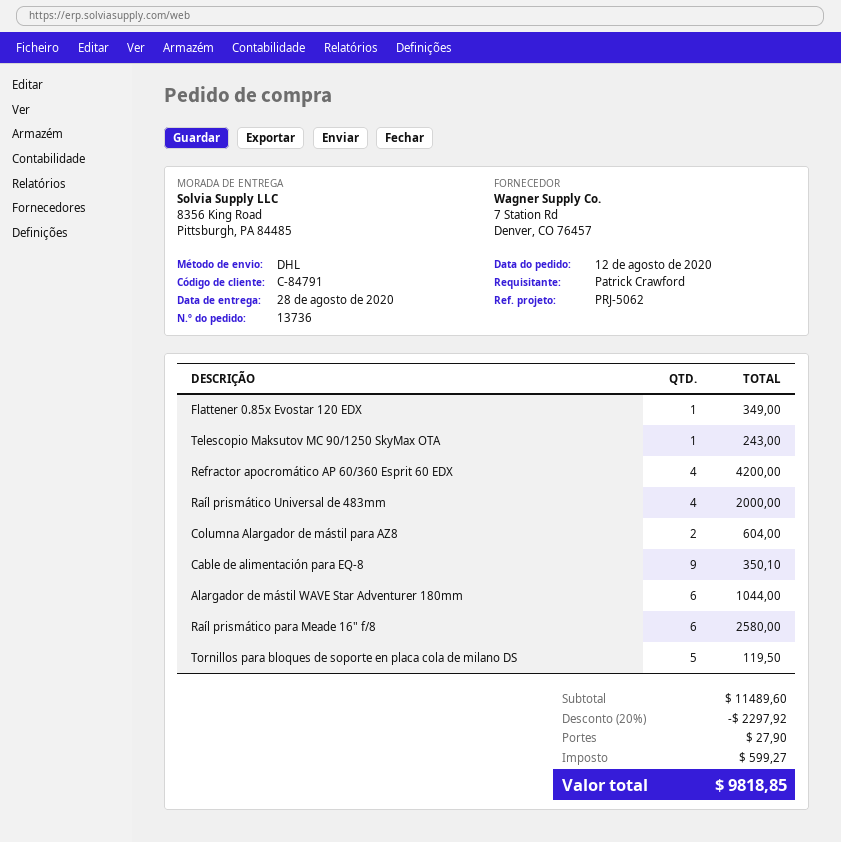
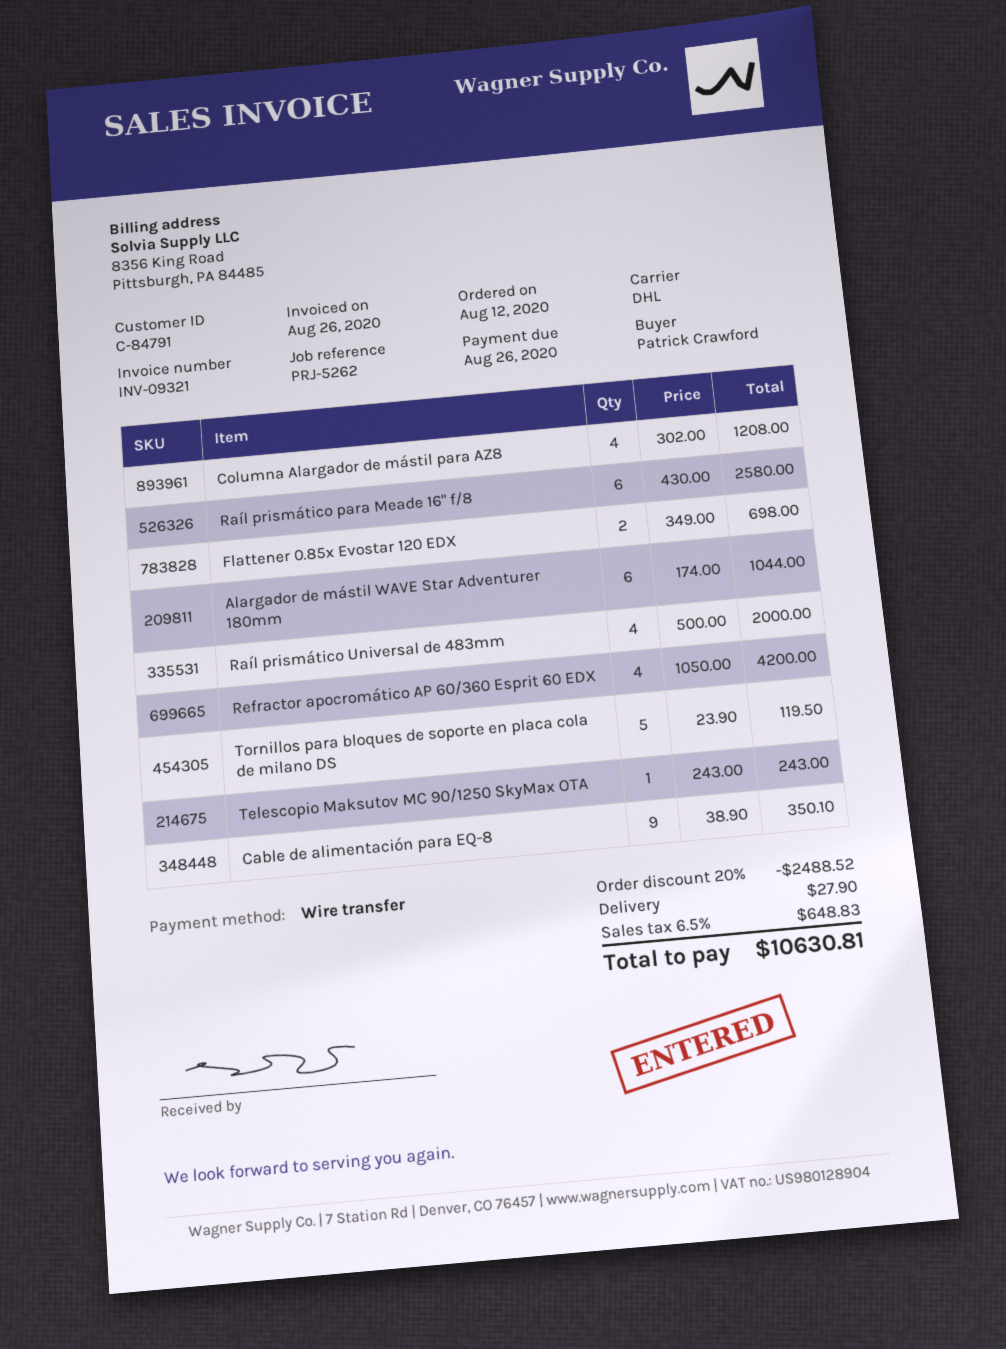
reference: PRJ-5062 -> PRJ-5262
Flattener 0.85x Evostar 120 EDX: 1 for 349.00 -> 2 for 698.00
Columna Alargador de mástil para AZ8: 2 for 604.00 -> 4 for 1208.00
discount: 20% = 2297.92 -> 20% = 2488.52
tax: 599.27 -> 648.83
total: 9818.85 -> 10630.81

